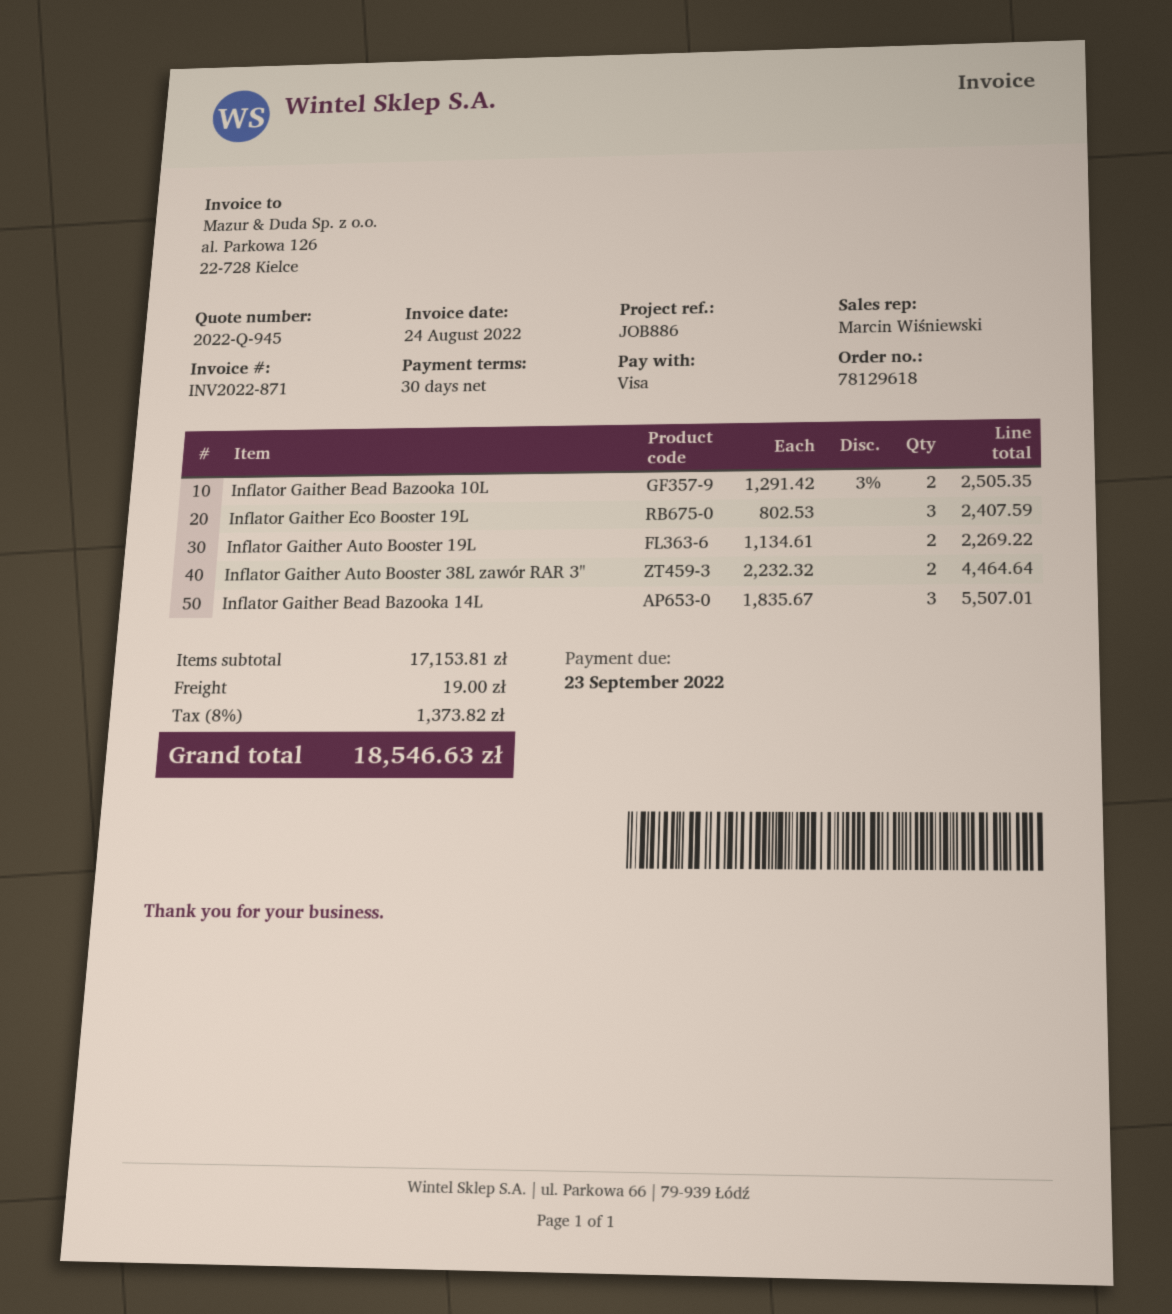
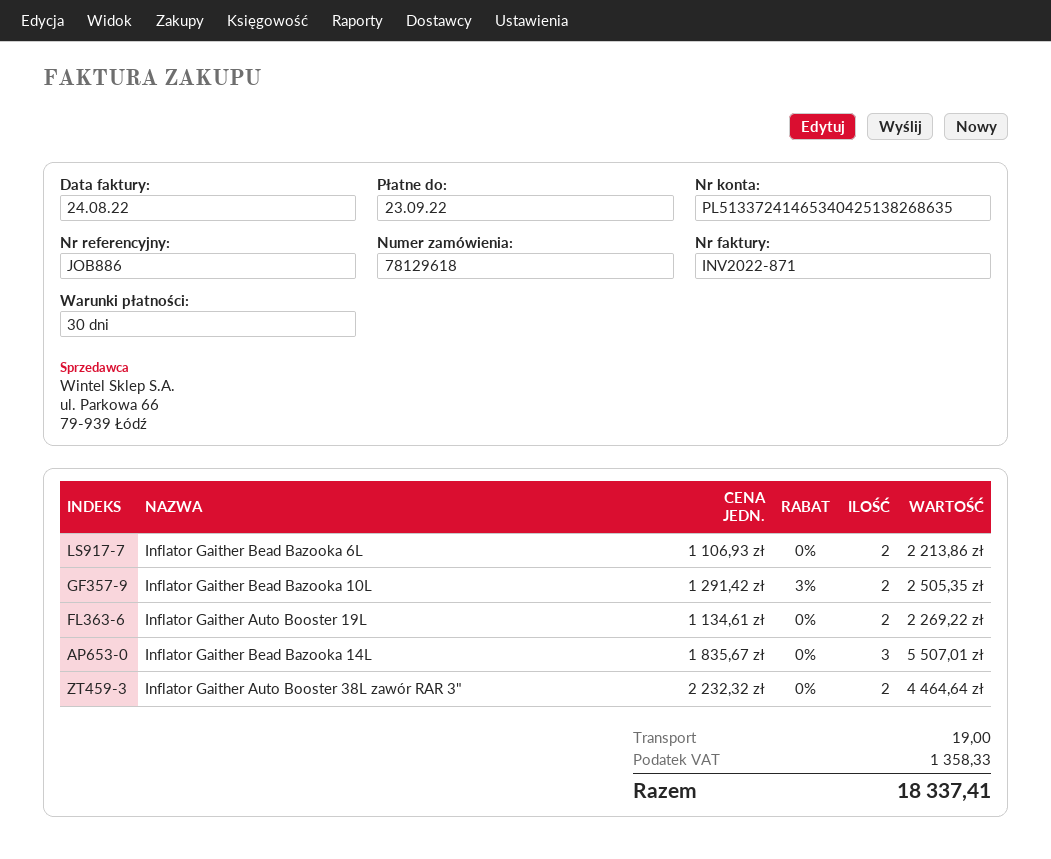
Inflator Gaither Eco Booster 19L: 3 x 802.53 = 2407.59 -> none
Inflator Gaither Bead Bazooka 6L: none -> 2 x 1106.93 = 2213.86
tax: 1373.82 -> 1358.33
total: 18546.63 -> 18337.41

